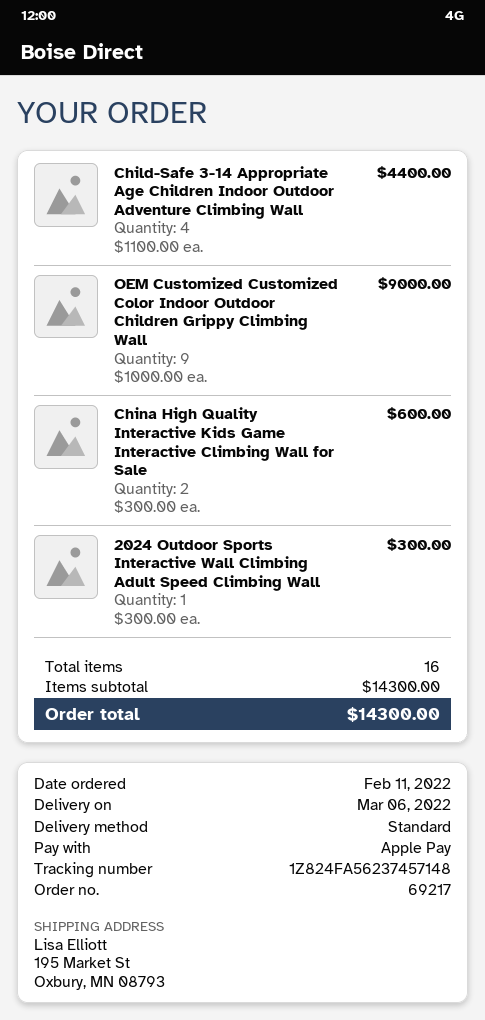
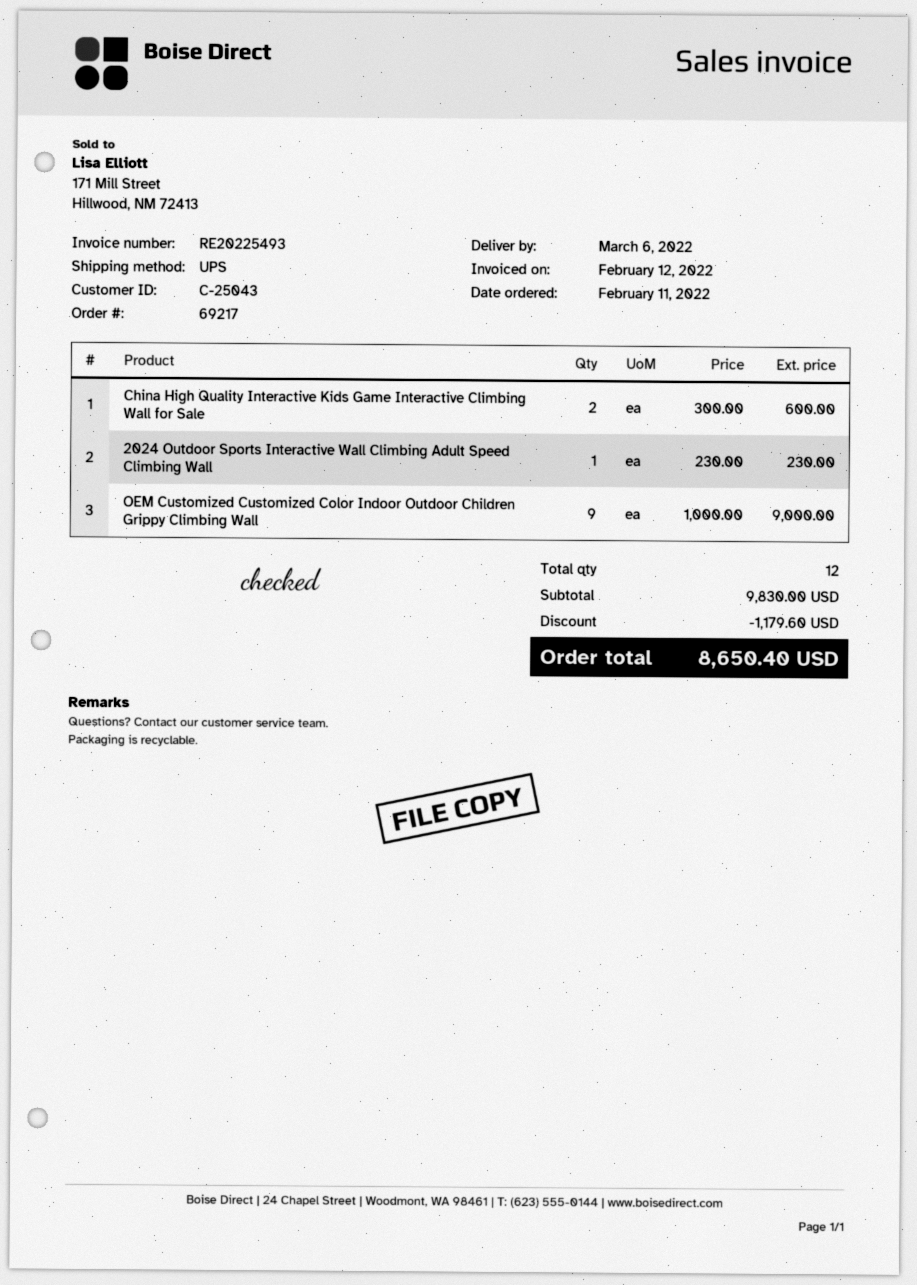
shipping method: standard -> UPS
Child-Safe 3-14 Appropriate Age Children Indoor Outdoor Adventure Climbing Wall: 4 x 1100.00 = 4400.00 -> none
2024 Outdoor Sports Interactive Wall Climbing Adult Speed Climbing Wall: 1 x 300.00 = 300.00 -> 1 x 230.00 = 230.00
total quantity: 16 -> 12
subtotal: 14300.00 -> 9830.00
discount: none -> 1179.60
total: 14300.00 -> 8650.40

